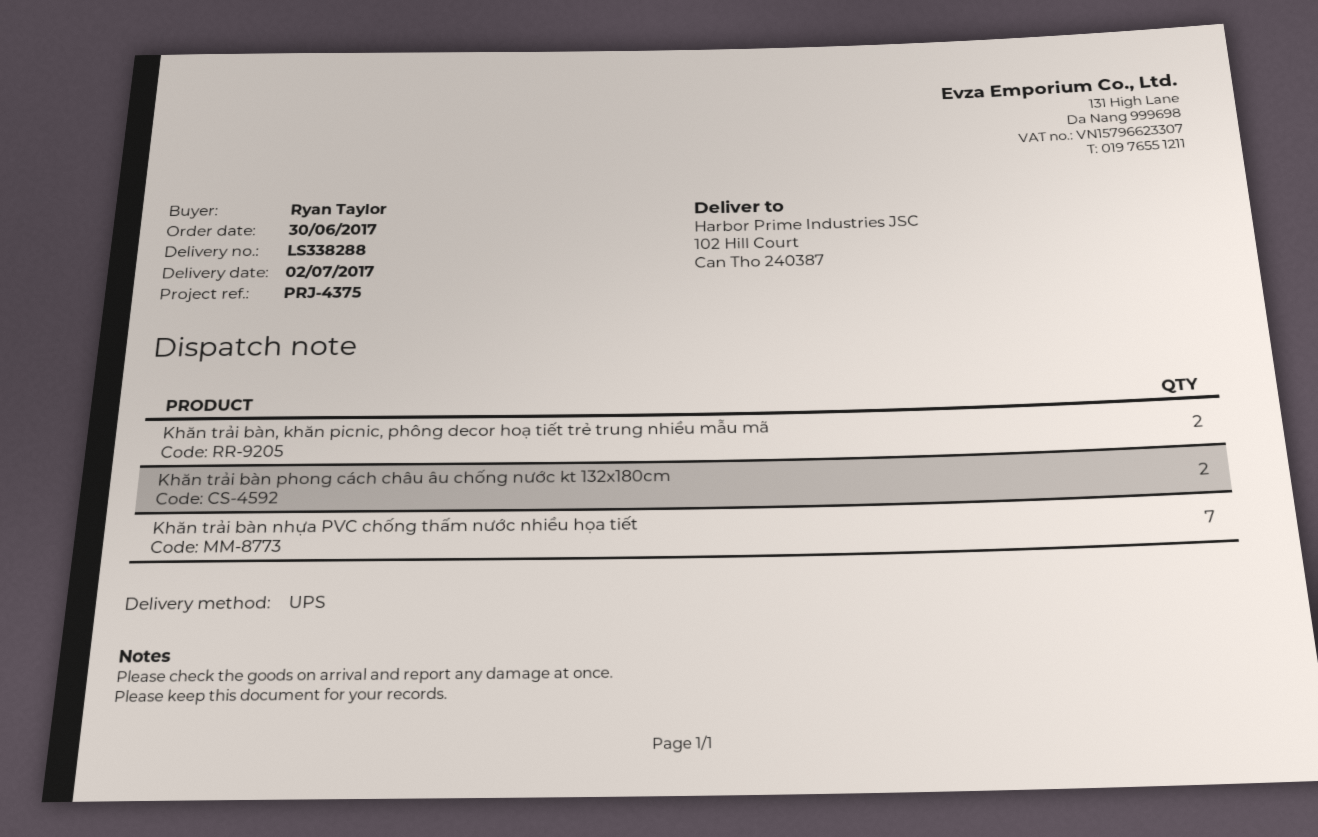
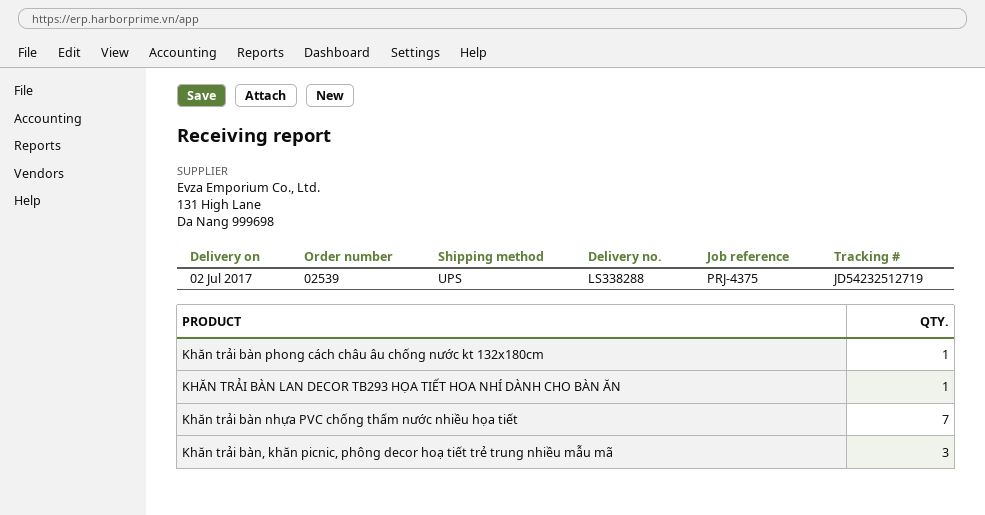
Khăn trải bàn, khăn picnic, phông decor hoạ tiết trẻ trung nhiều mẫu mã: 2 -> 3
Khăn trải bàn phong cách châu âu chống nước kt 132x180cm: 2 -> 1
KHĂN TRẢI BÀN LAN DECOR TB293 HỌA TIẾT HOA NHÍ DÀNH CHO BÀN ĂN: none -> 1

